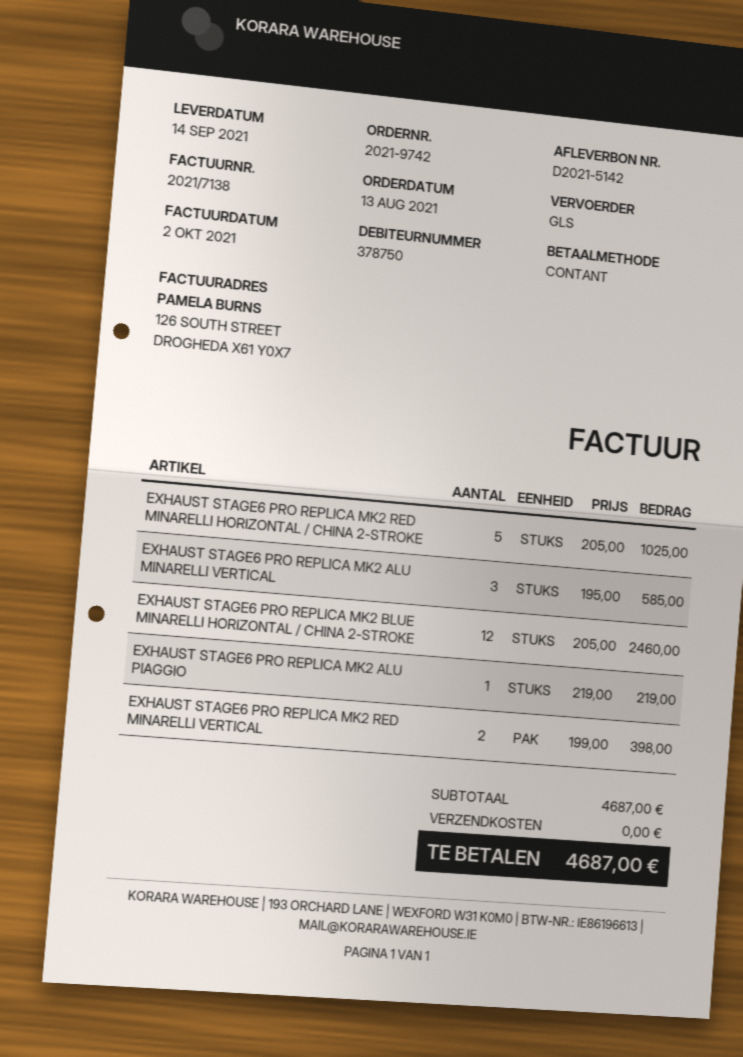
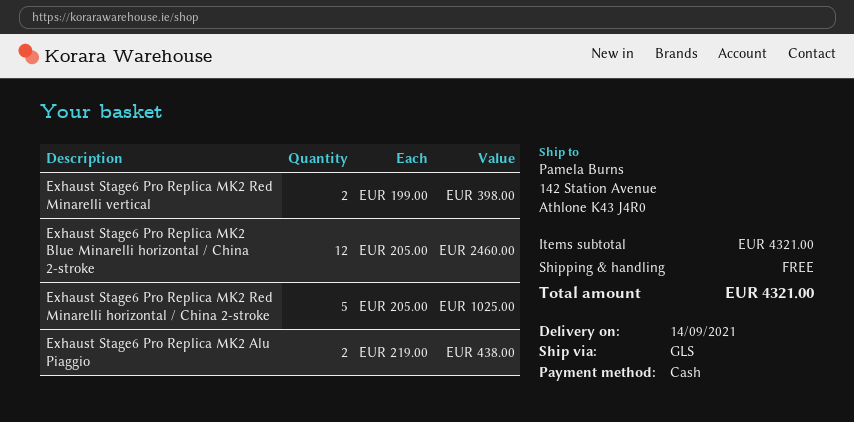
EXHAUST STAGE6 PRO REPLICA MK2 ALU MINARELLI VERTICAL: 3 x 195.00 = 585.00 -> none
EXHAUST STAGE6 PRO REPLICA MK2 ALU PIAGGIO: 1 x 219.00 = 219.00 -> 2 x 219.00 = 438.00
subtotal: 4687.00 -> 4321.00
total: 4687.00 -> 4321.00

